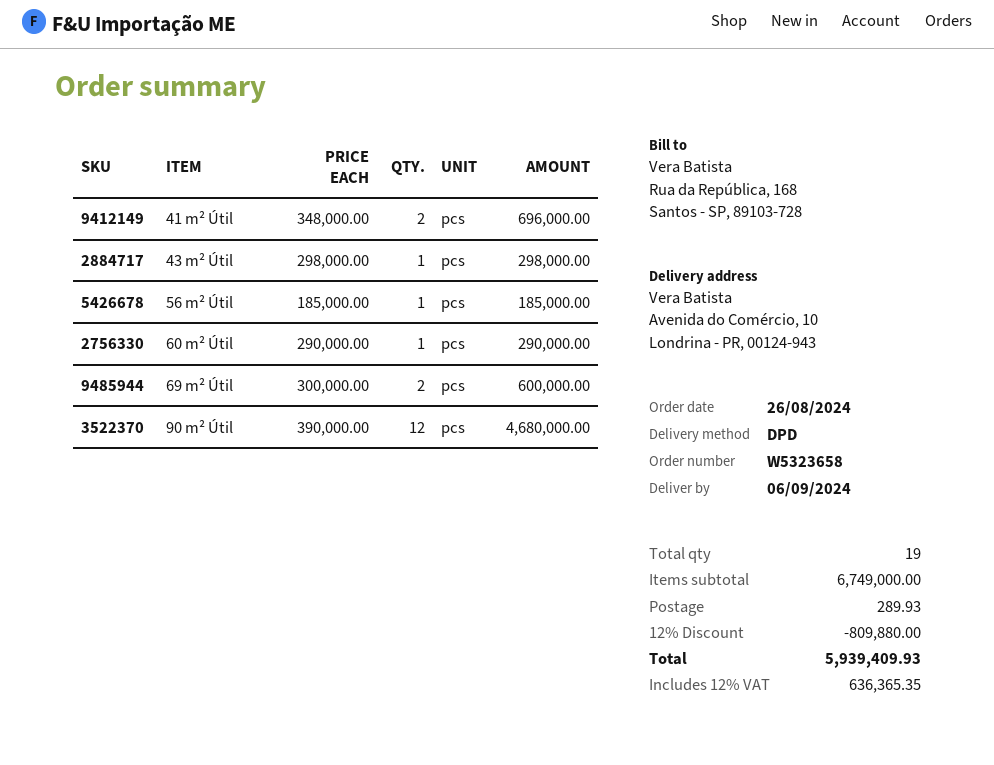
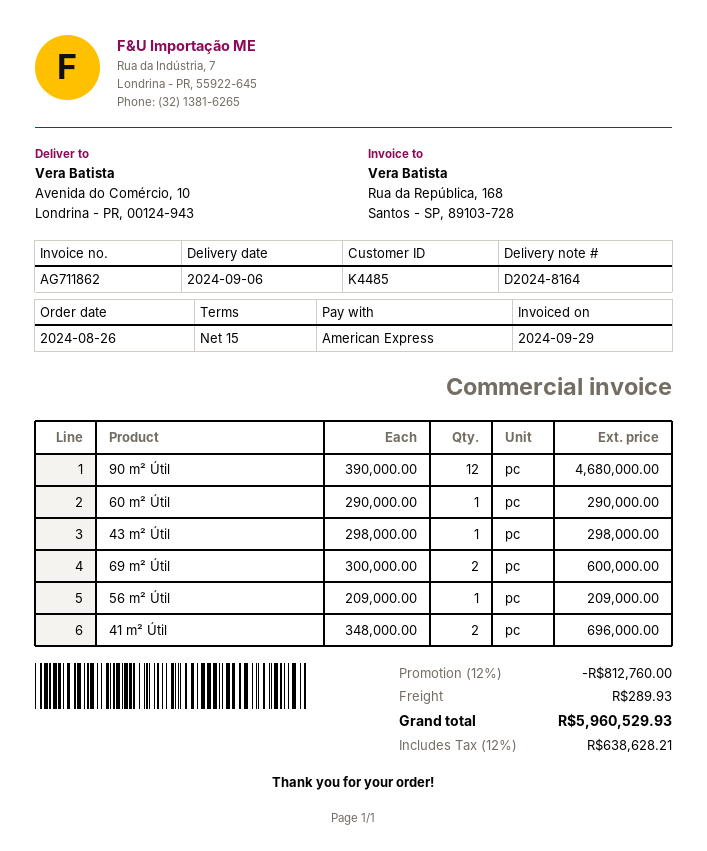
56 m² Útil: 1 x 185000.00 = 185000.00 -> 1 x 209000.00 = 209000.00
discount: 12% = 809880.00 -> 12% = 812760.00
tax: 12% = 636365.35 -> 12% = 638628.21
total: 5939409.93 -> 5960529.93

